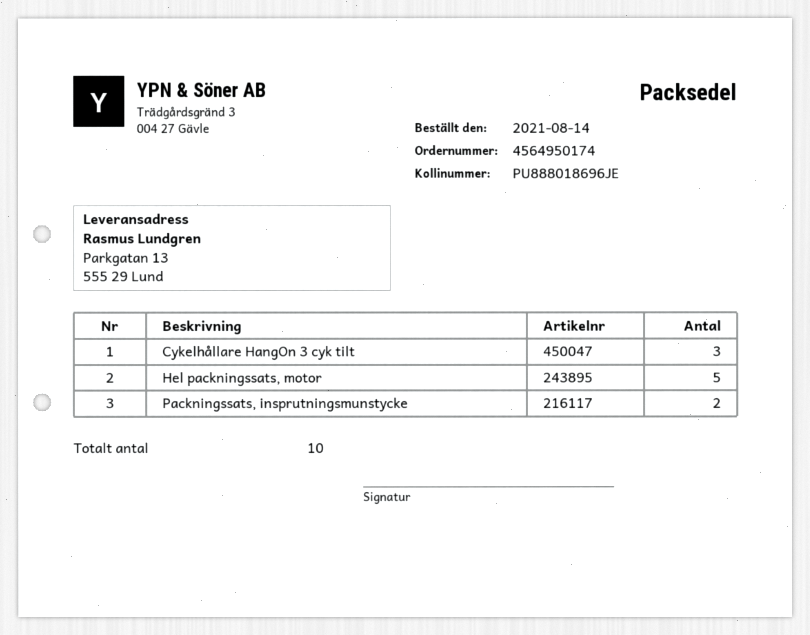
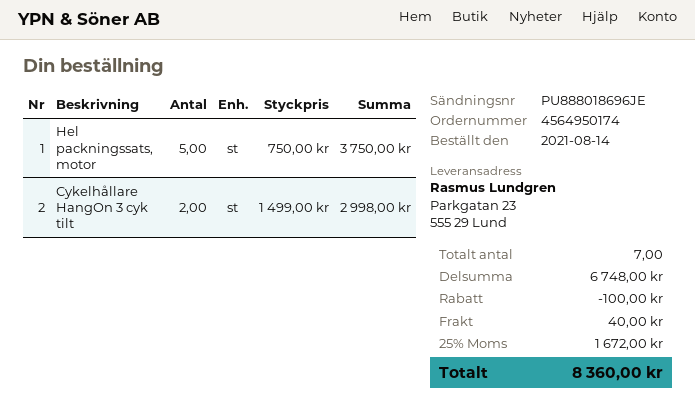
ship to: Parkgatan 13, 555 29 Lund -> Parkgatan 23, 555 29 Lund
Cykelhållare HangOn 3 cyk tilt: 3 -> 2
Packningssats, insprutningsmunstycke: 2 -> none
total quantity: 10 -> 7

